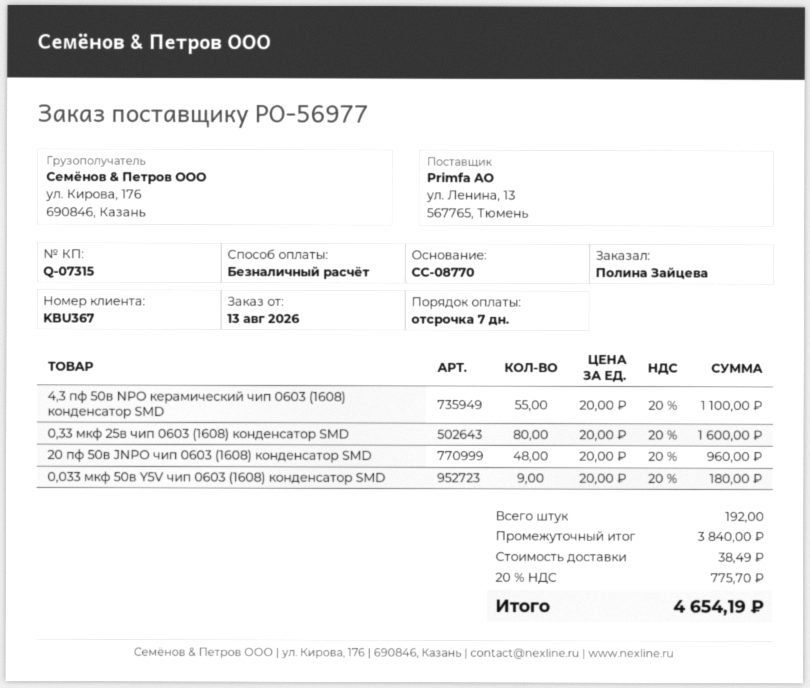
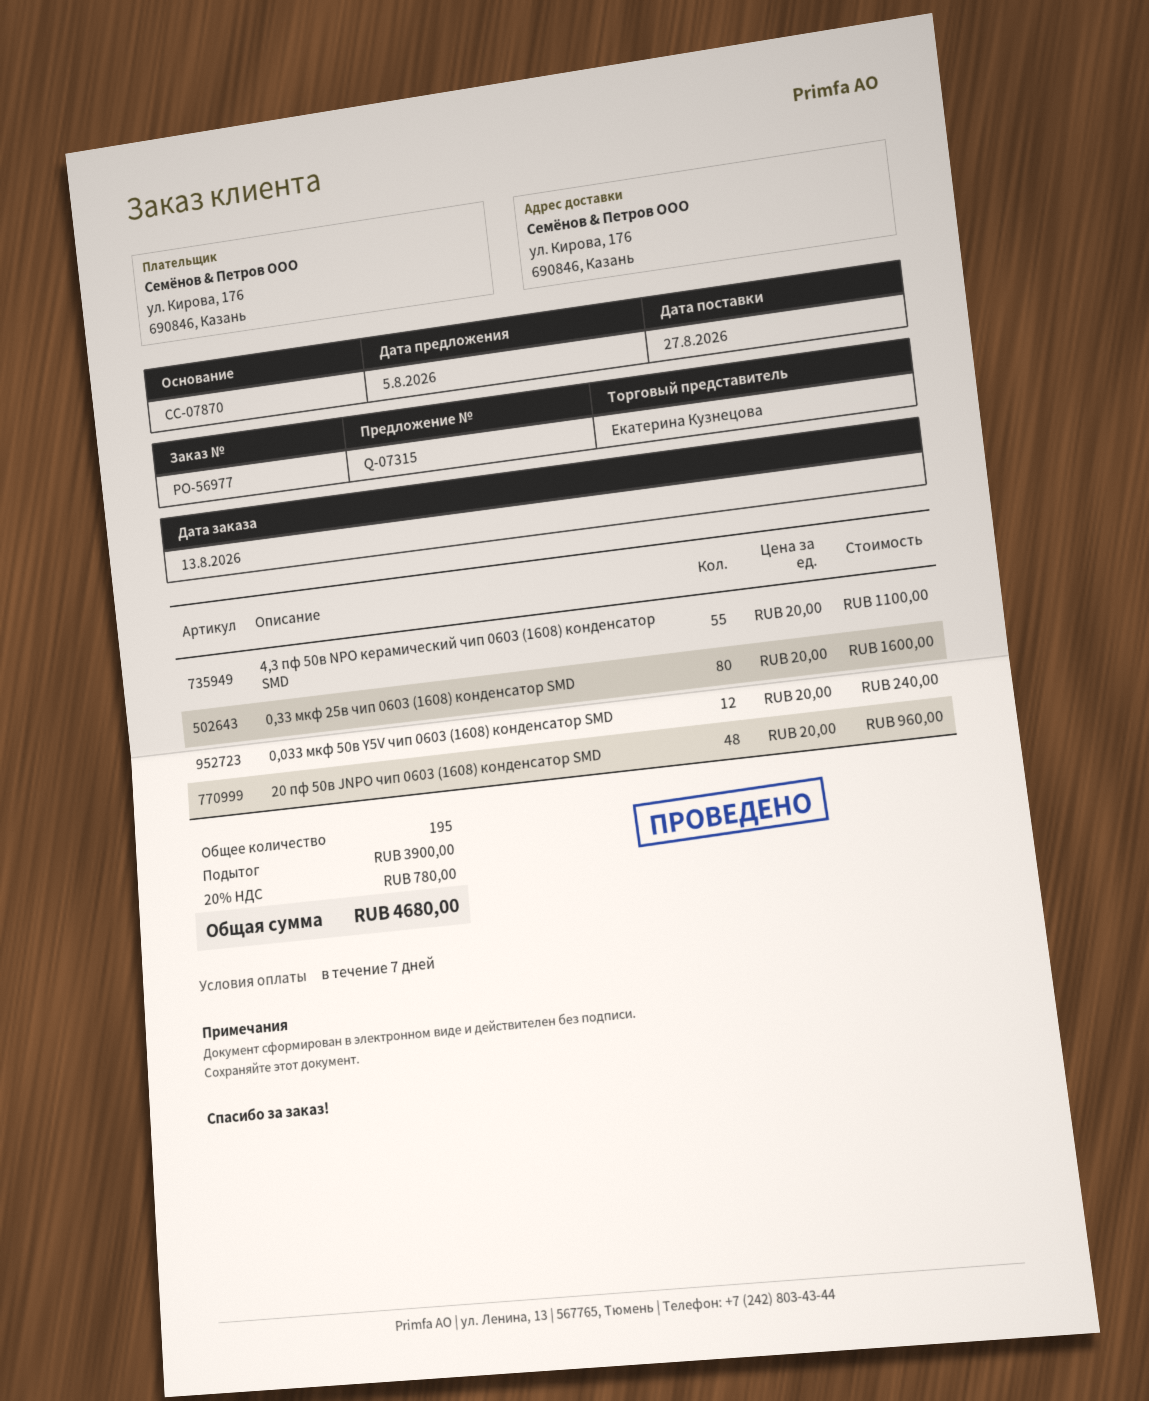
reference: CC-08770 -> CC-07870
0,033 мкф 50в Y5V чип 0603 (1608) конденсатор SMD: 9 x 20.00 = 180.00 -> 12 x 20.00 = 240.00
total quantity: 192 -> 195
subtotal: 3840.00 -> 3900.00
shipping: 38.49 -> none
tax: 20% = 775.70 -> 20% = 780.00
total: 4654.19 -> 4680.00

